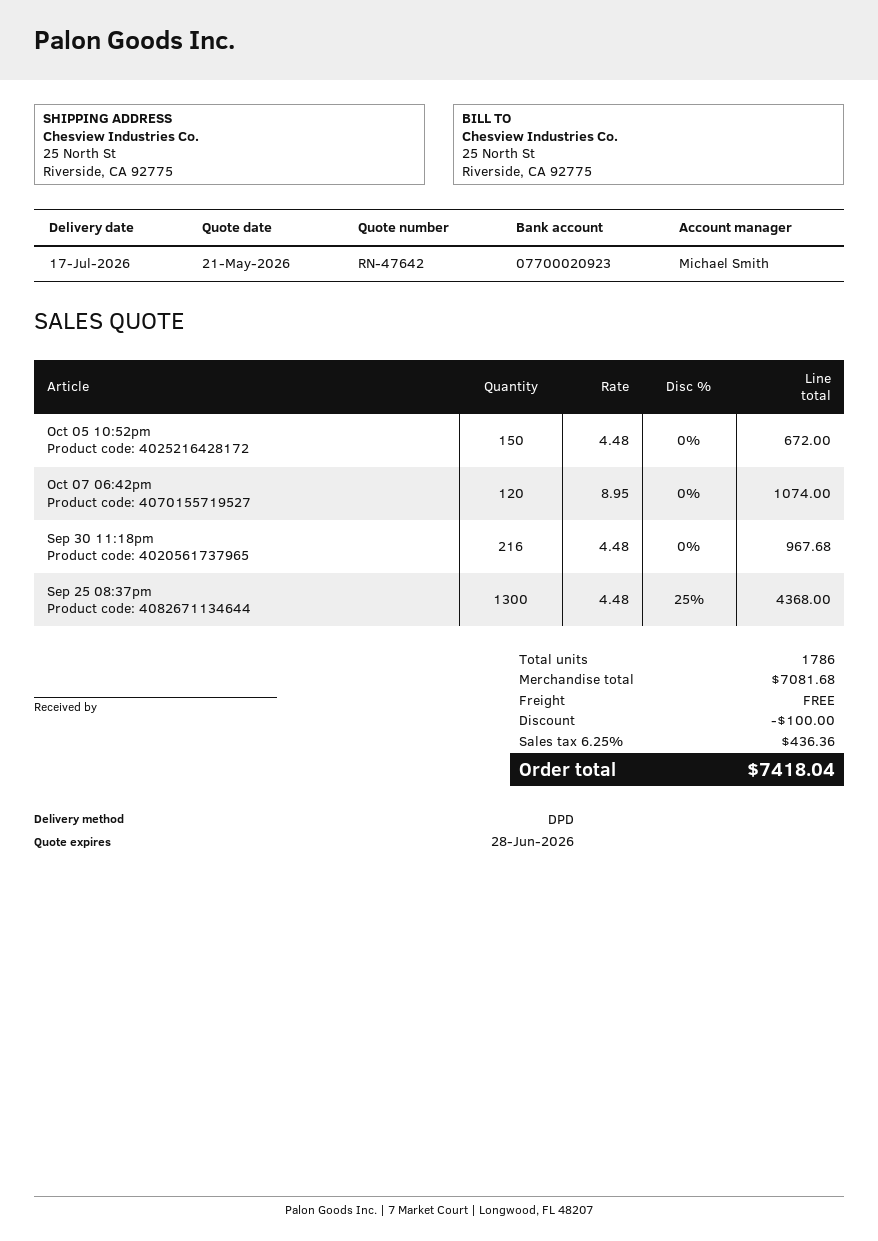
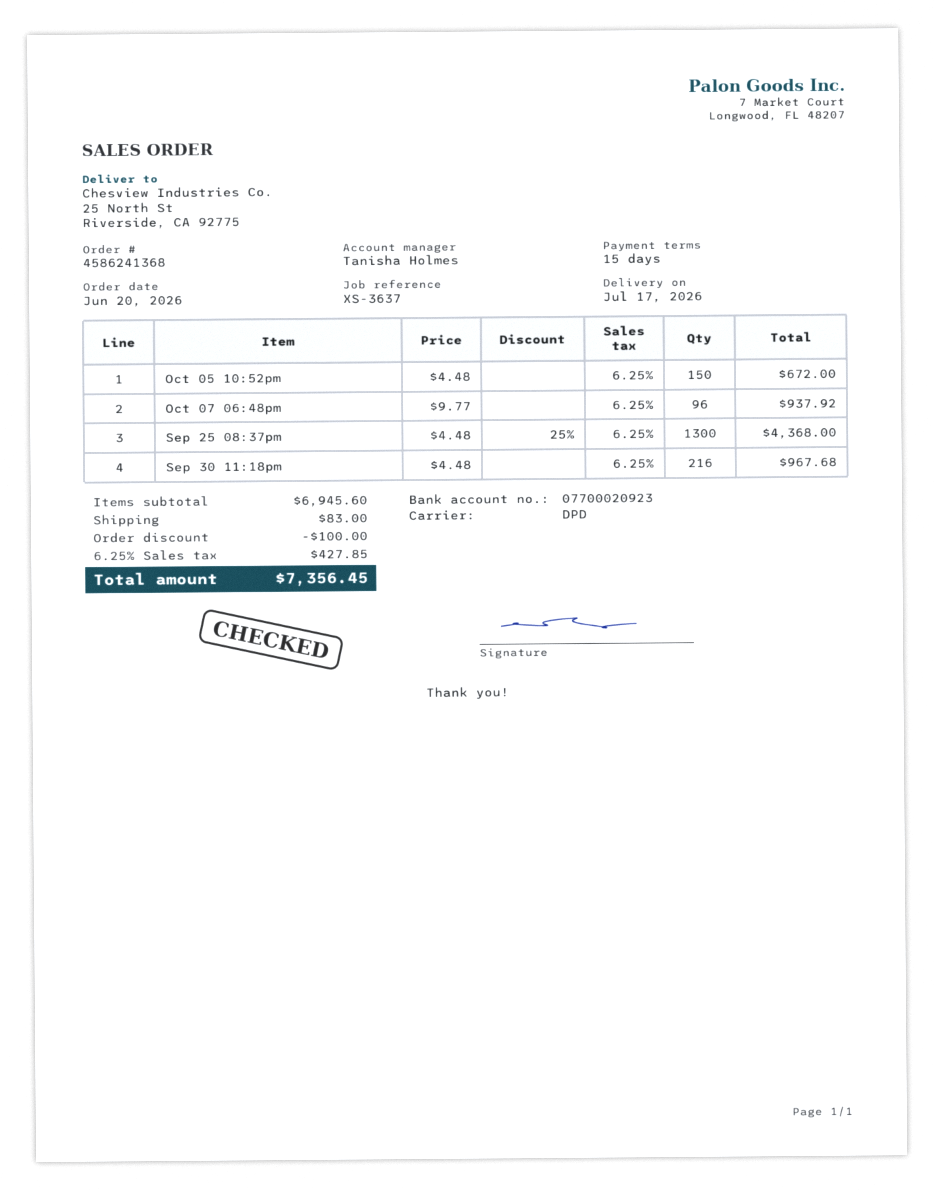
sales rep: Michael Smith -> Tanisha Holmes
Oct 07 06:42pm: 120 x 8.95 = 1074.00 -> none
Oct 07 06:48pm: none -> 96 x 9.77 = 937.92
subtotal: 7081.68 -> 6945.60
shipping: 0.00 -> 83.00
tax: 6.25% = 436.36 -> 6.25% = 427.85
total: 7418.04 -> 7356.45

